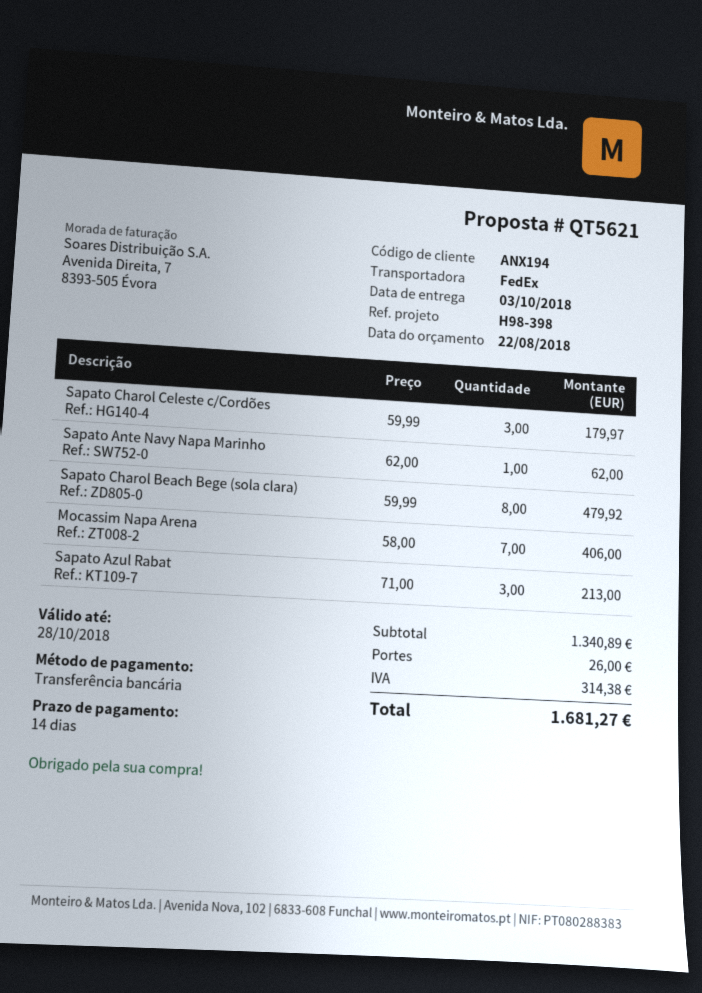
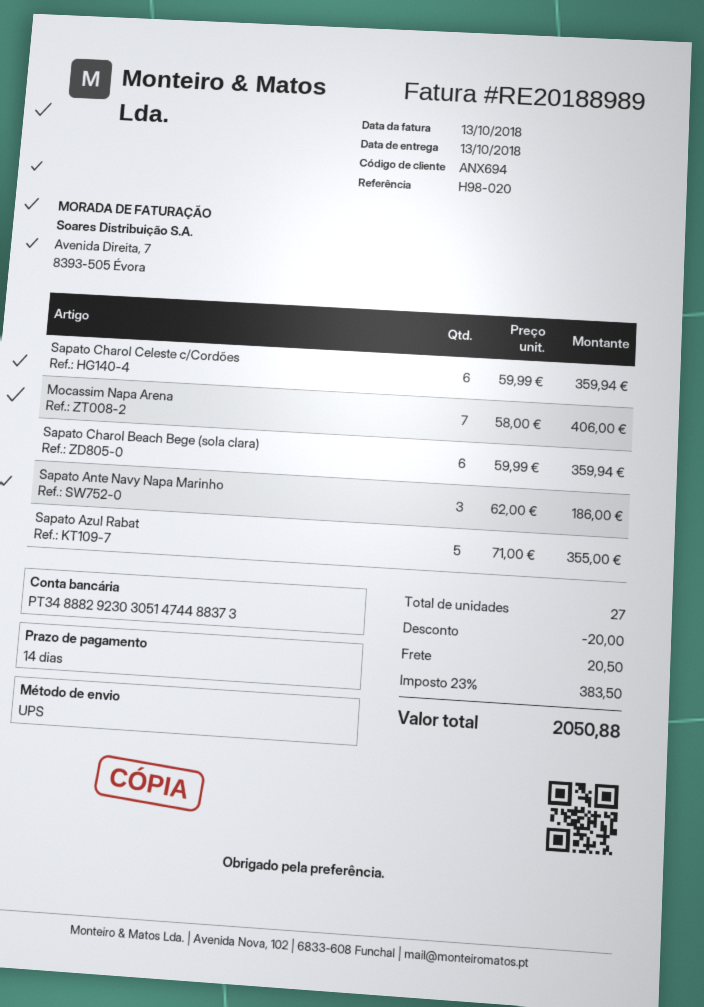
delivery date: 2018-10-03 -> 2018-10-13
customer number: ANX194 -> ANX694
reference: H98-398 -> H98-020
shipping method: FedEx -> UPS
Sapato Charol Celeste c/Cordões: 3 x 59.99 = 179.97 -> 6 x 59.99 = 359.94
Sapato Ante Navy Napa Marinho: 1 x 62.00 = 62.00 -> 3 x 62.00 = 186.00
Sapato Charol Beach Bege (sola clara): 8 x 59.99 = 479.92 -> 6 x 59.99 = 359.94
Sapato Azul Rabat: 3 x 71.00 = 213.00 -> 5 x 71.00 = 355.00
discount: none -> 20.00
shipping: 26.00 -> 20.50
tax: 314.38 -> 383.50
total: 1681.27 -> 2050.88

